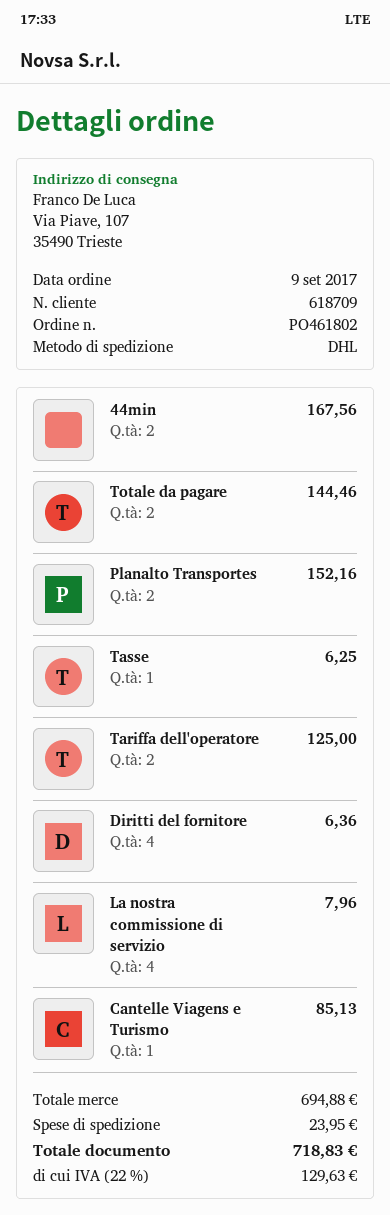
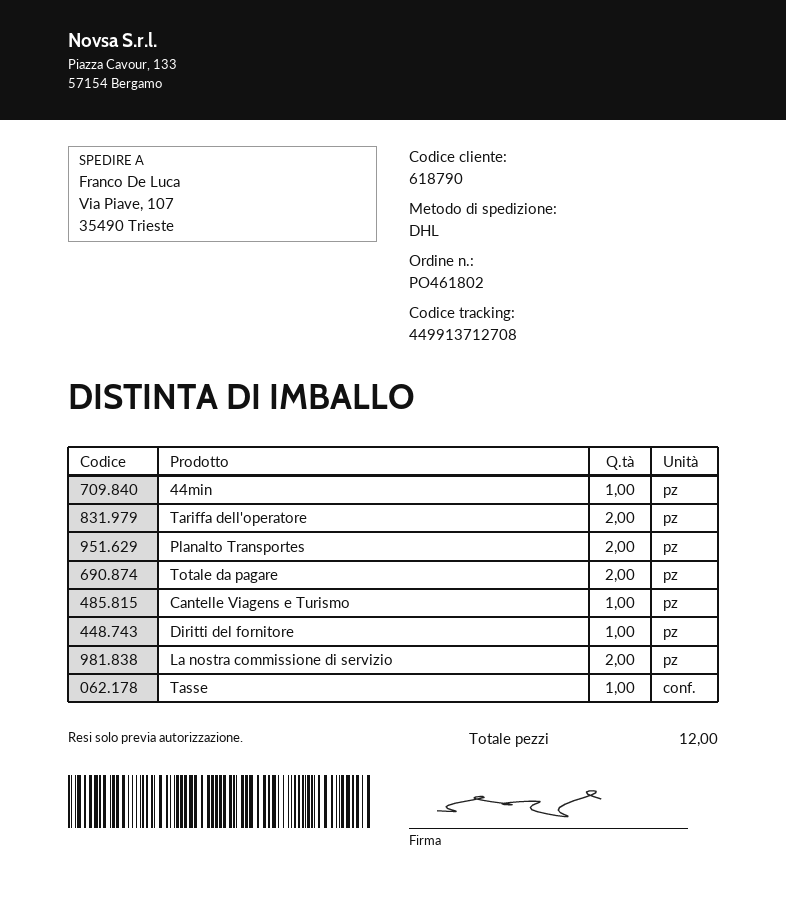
customer number: 618709 -> 618790
44min: 2 -> 1
Diritti del fornitore: 4 -> 1
La nostra commissione di servizio: 4 -> 2

